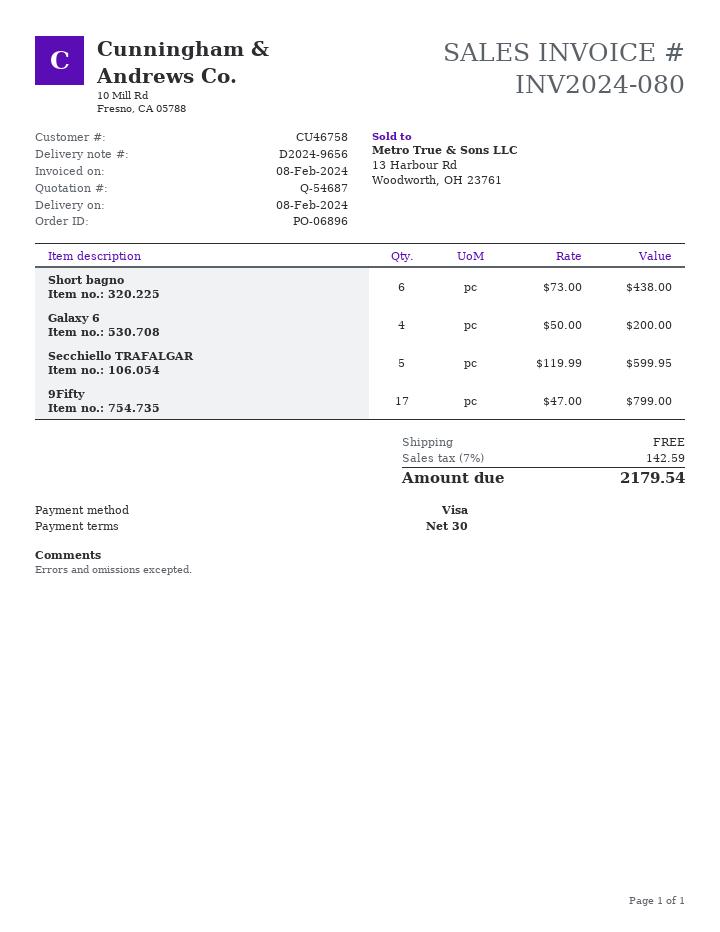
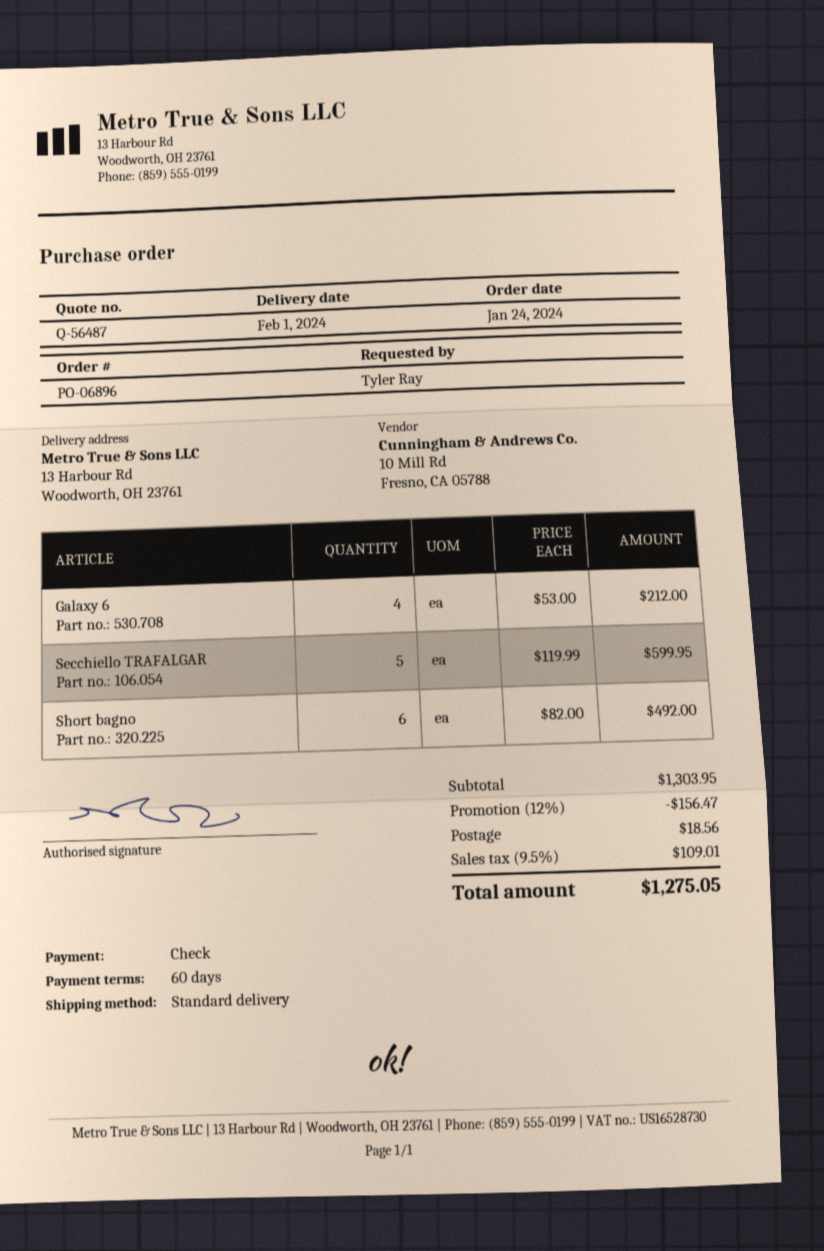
quote number: Q-54687 -> Q-56487
delivery date: 2024-02-08 -> 2024-02-01
payment terms: 30 days -> 60 days
payment method: Visa -> cheque
Short bagno: 6 x 73.00 = 438.00 -> 6 x 82.00 = 492.00
Galaxy 6: 4 x 50.00 = 200.00 -> 4 x 53.00 = 212.00
9Fifty: 17 x 47.00 = 799.00 -> none
discount: none -> 12% = 156.47
shipping: 0.00 -> 18.56
tax: 7% = 142.59 -> 9.5% = 109.01
total: 2179.54 -> 1275.05

